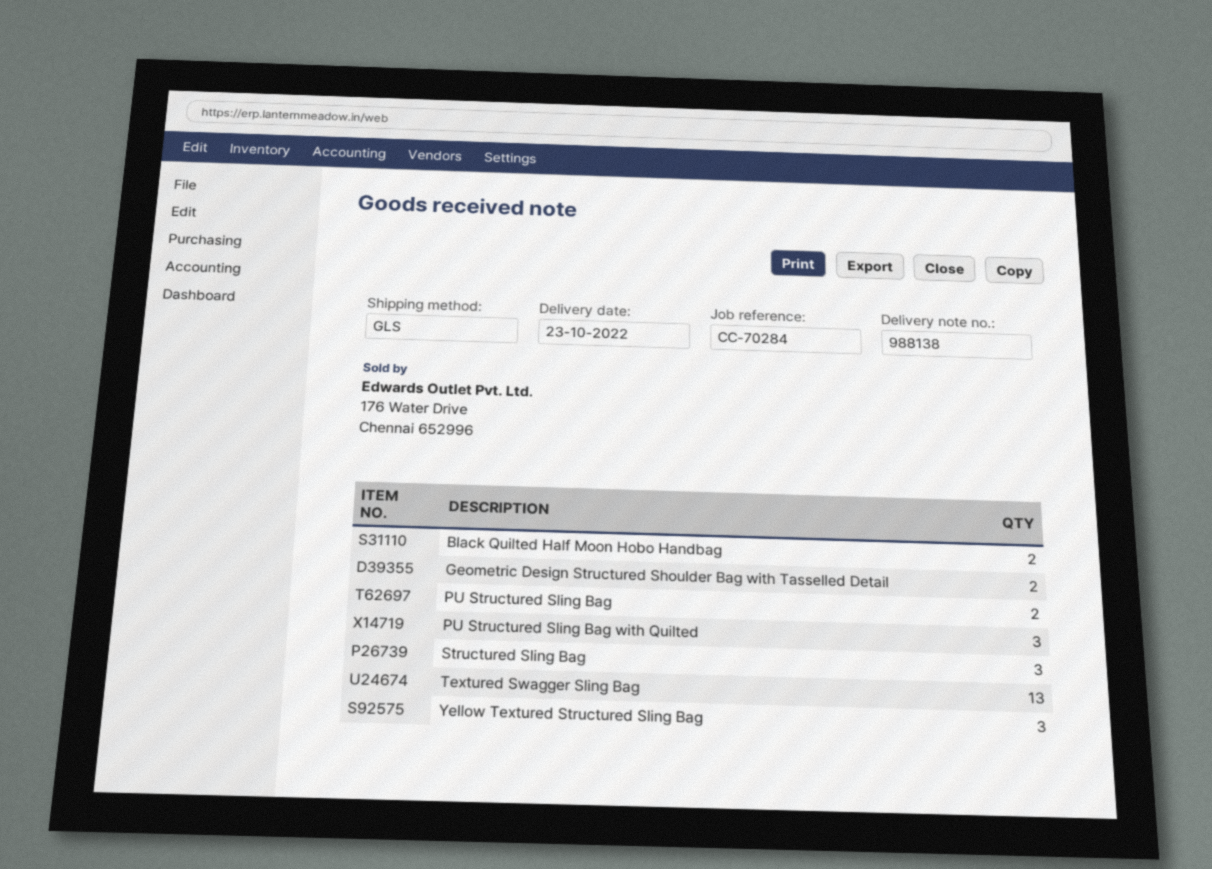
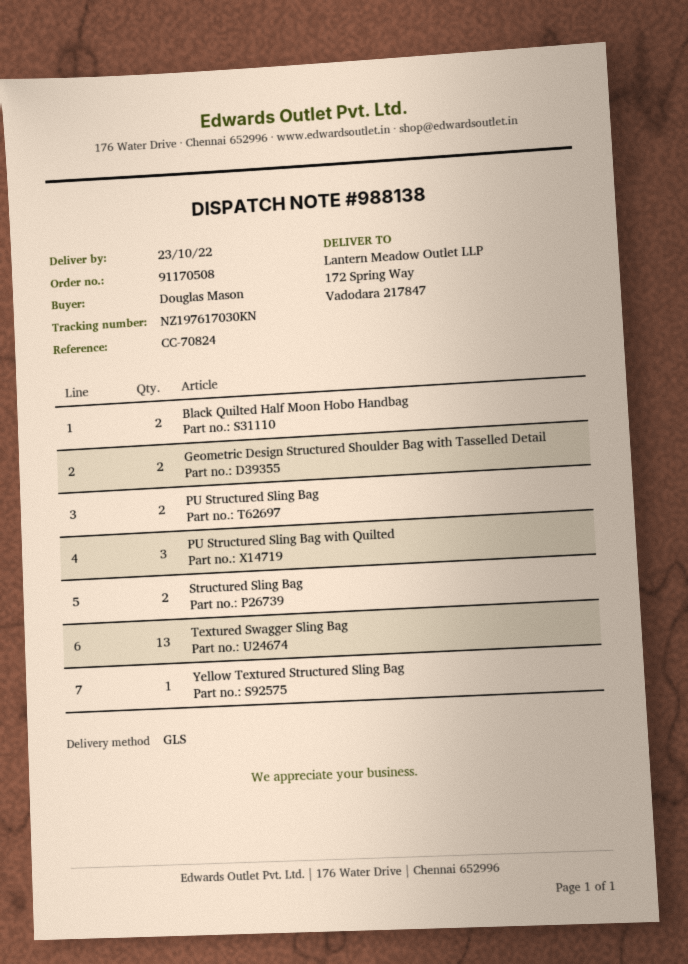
reference: CC-70284 -> CC-70824
Structured Sling Bag: 3 -> 2
Yellow Textured Structured Sling Bag: 3 -> 1

